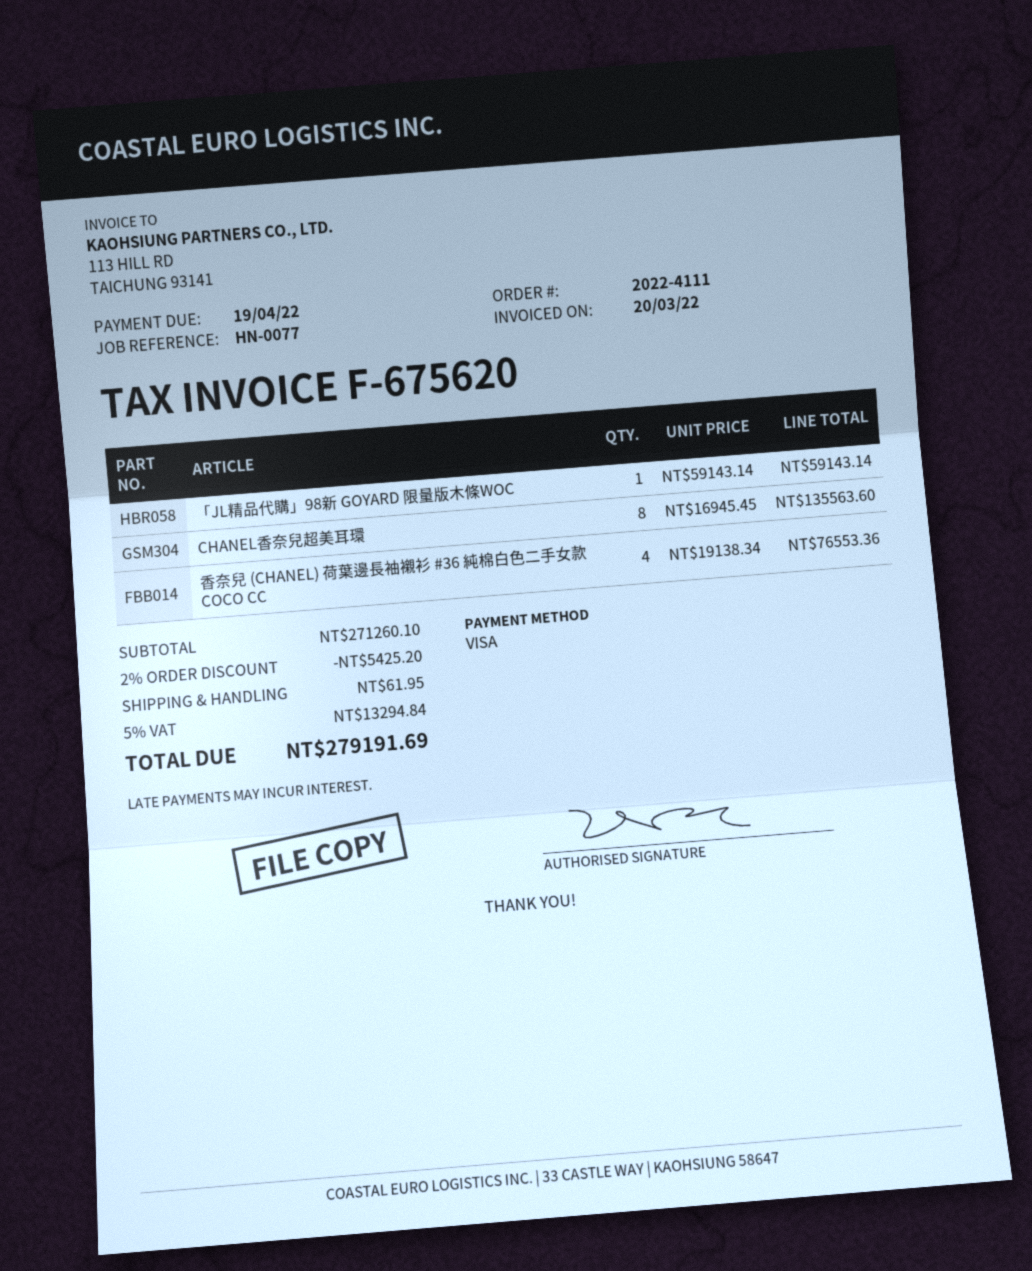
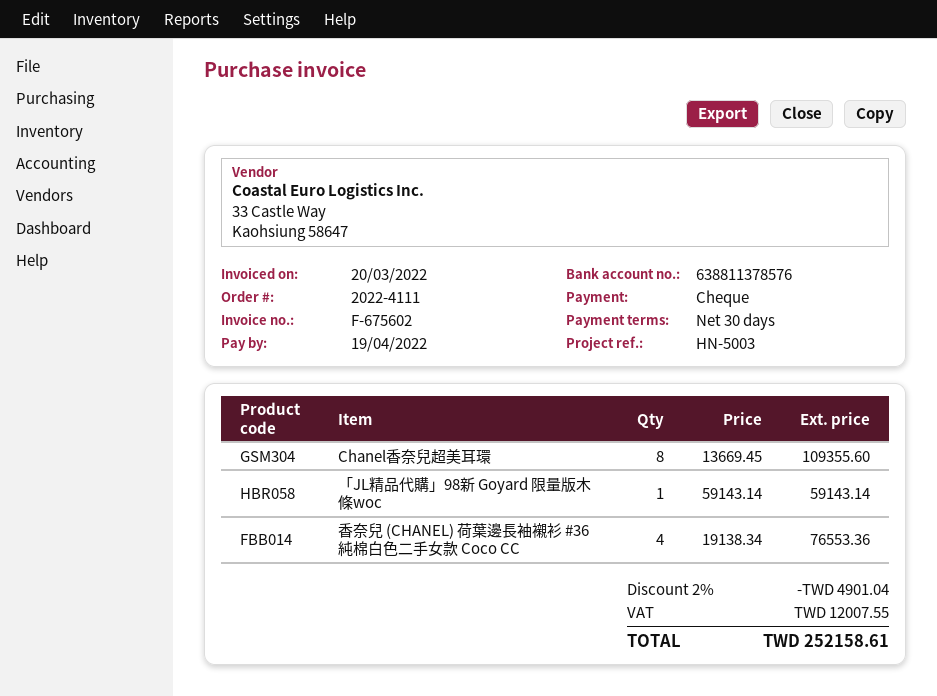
invoice number: F-675620 -> F-675602
reference: HN-0077 -> HN-5003
payment method: Visa -> cheque
CHANEL香奈兒超美耳環: 8 x 16945.45 = 135563.60 -> 8 x 13669.45 = 109355.60
discount: 2% = 5425.20 -> 2% = 4901.04
shipping: 61.95 -> none
tax: 13294.84 -> 12007.55
total: 279191.69 -> 252158.61

